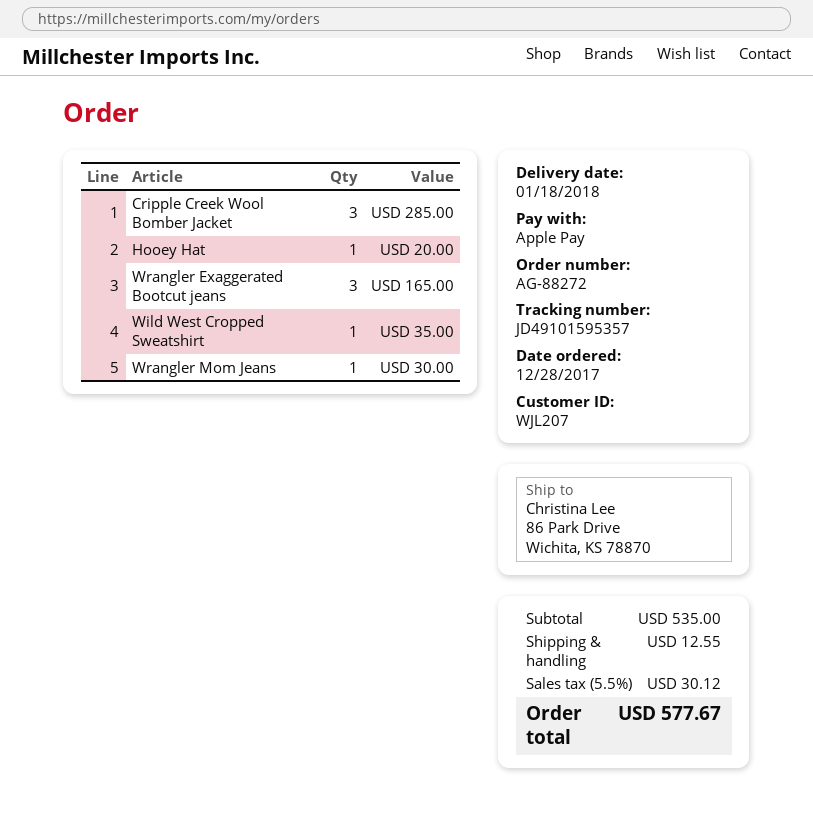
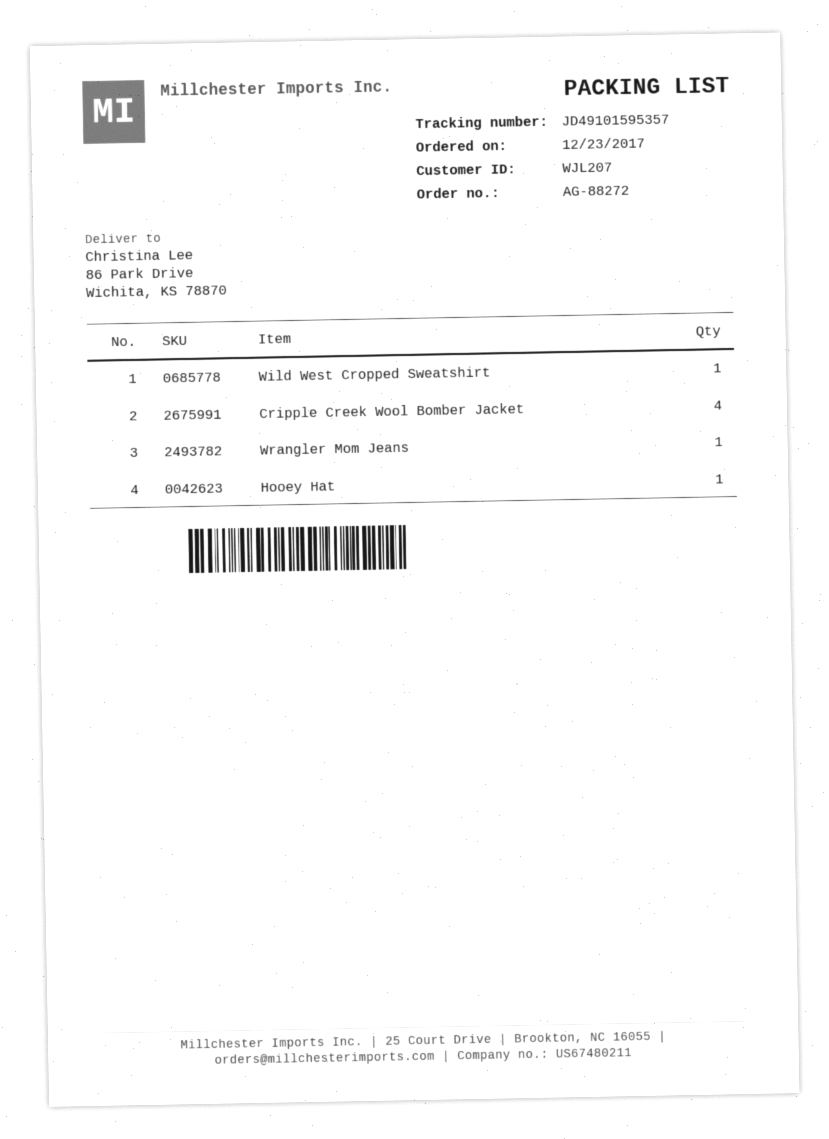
order date: 2017-12-28 -> 2017-12-23
Cripple Creek Wool Bomber Jacket: 3 -> 4
Wrangler Exaggerated Bootcut jeans: 3 -> none

